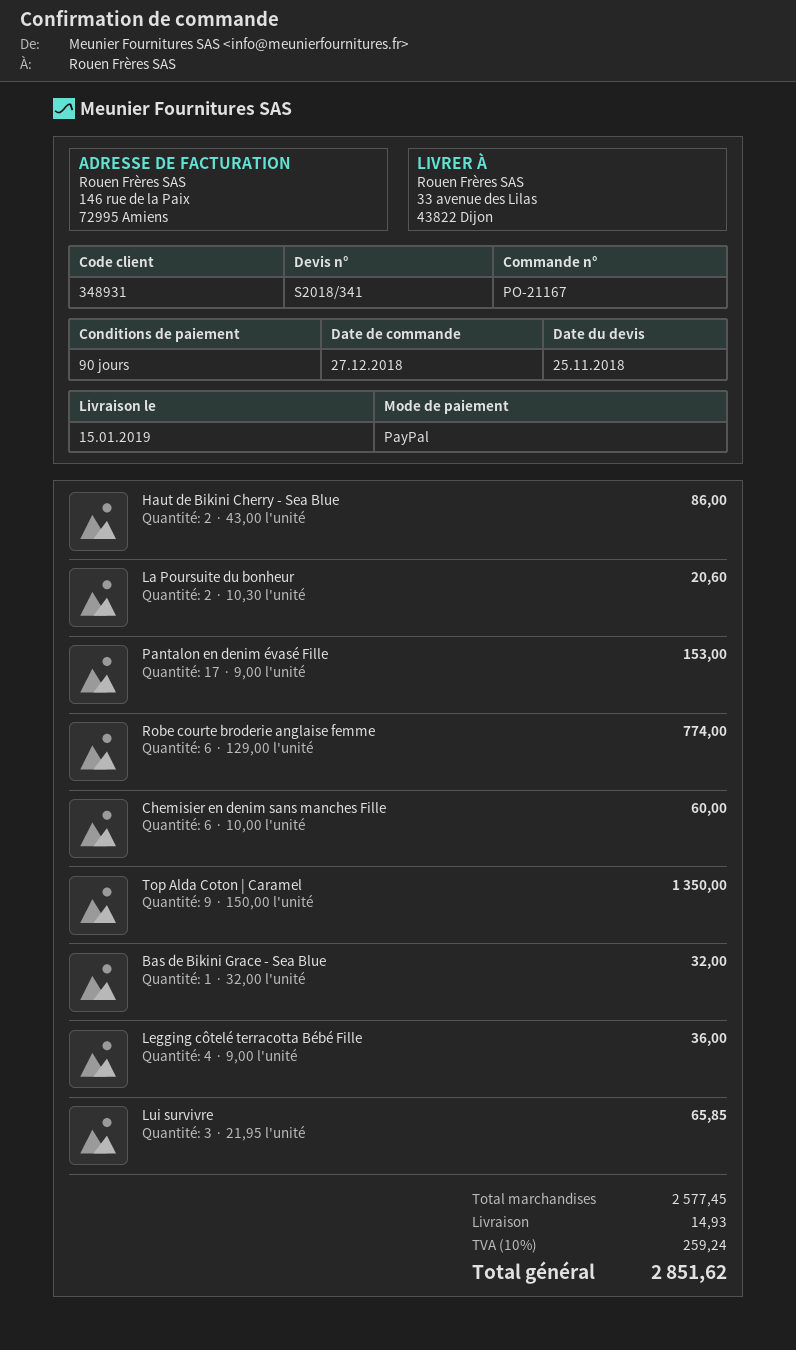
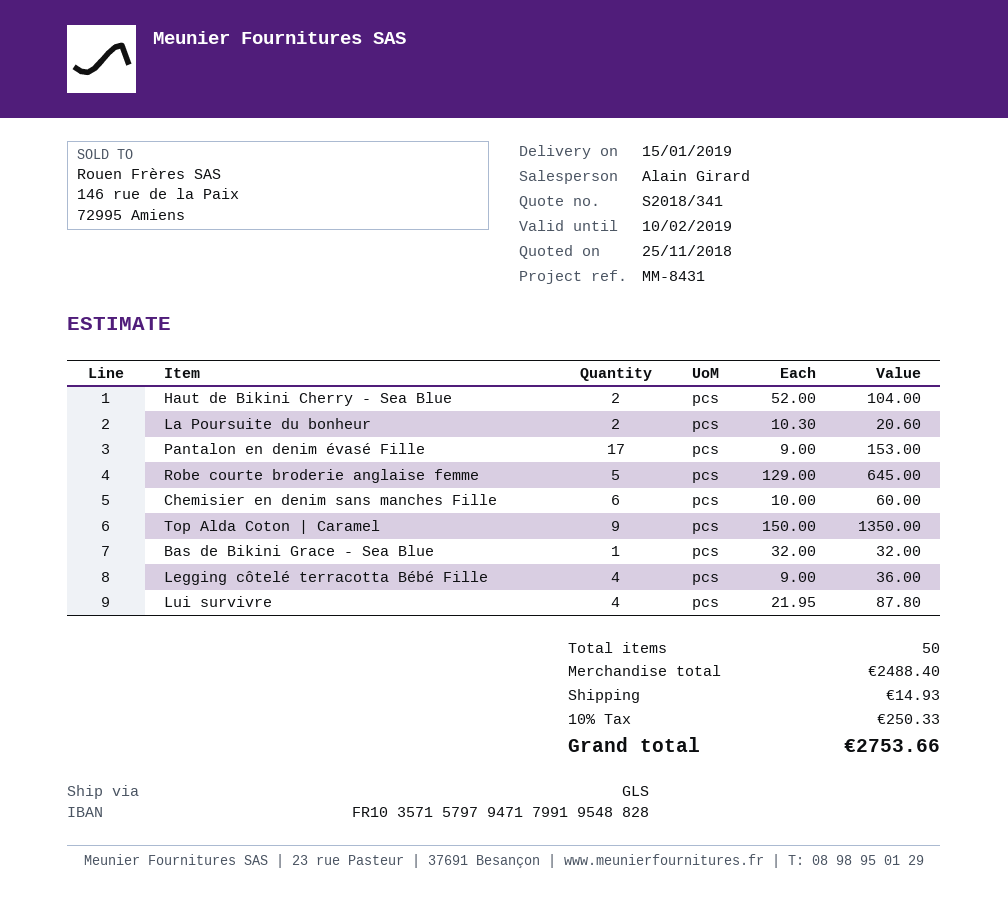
Haut de Bikini Cherry - Sea Blue: 2 x 43.00 = 86.00 -> 2 x 52.00 = 104.00
Robe courte broderie anglaise femme: 6 x 129.00 = 774.00 -> 5 x 129.00 = 645.00
Lui survivre: 3 x 21.95 = 65.85 -> 4 x 21.95 = 87.80
subtotal: 2577.45 -> 2488.40
tax: 10% = 259.24 -> 10% = 250.33
total: 2851.62 -> 2753.66

